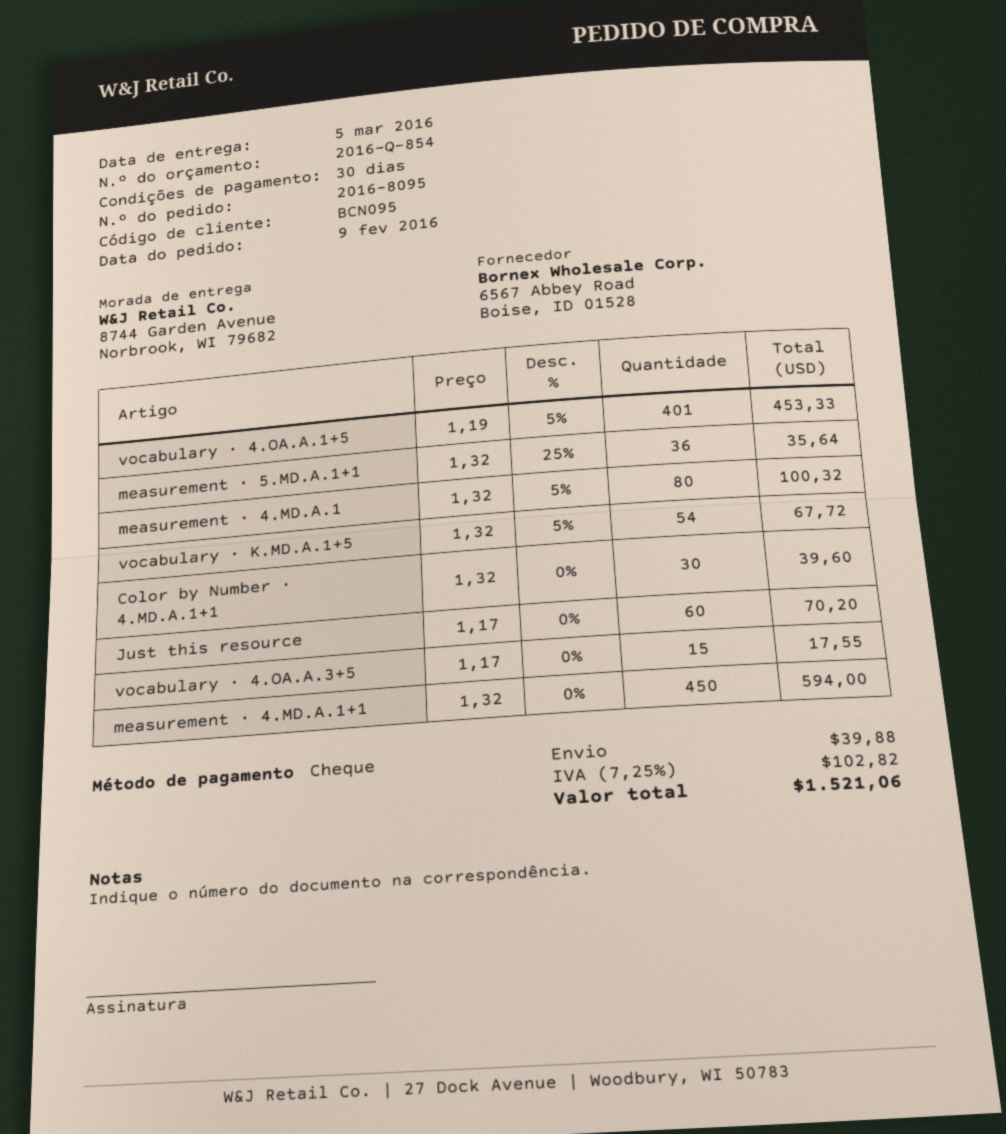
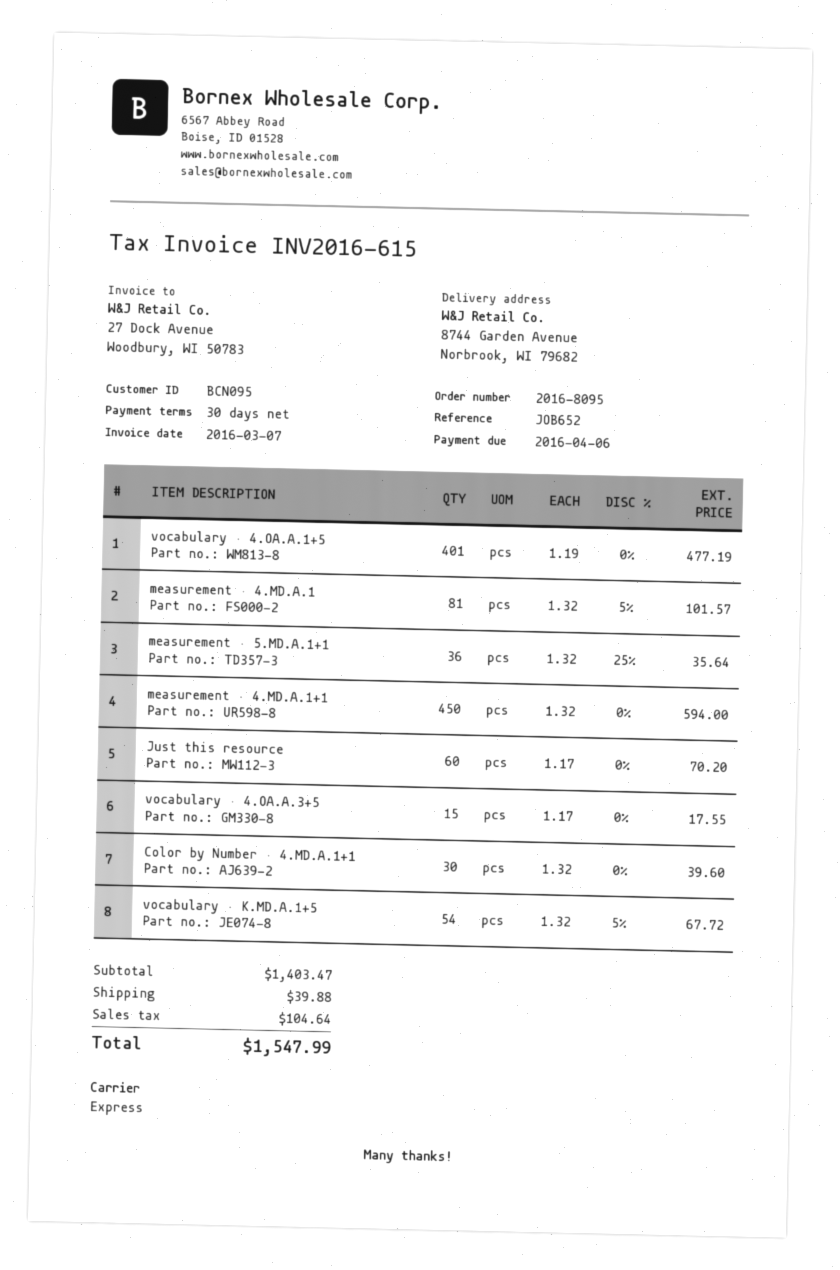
vocabulary · 4.OA.A.1+5: 401 x 1.19 - 5% = 453.33 -> 401 x 1.19 = 477.19
measurement · 4.MD.A.1: 80 x 1.32 - 5% = 100.32 -> 81 x 1.32 - 5% = 101.57
tax: 102.82 -> 104.64
total: 1521.06 -> 1547.99

